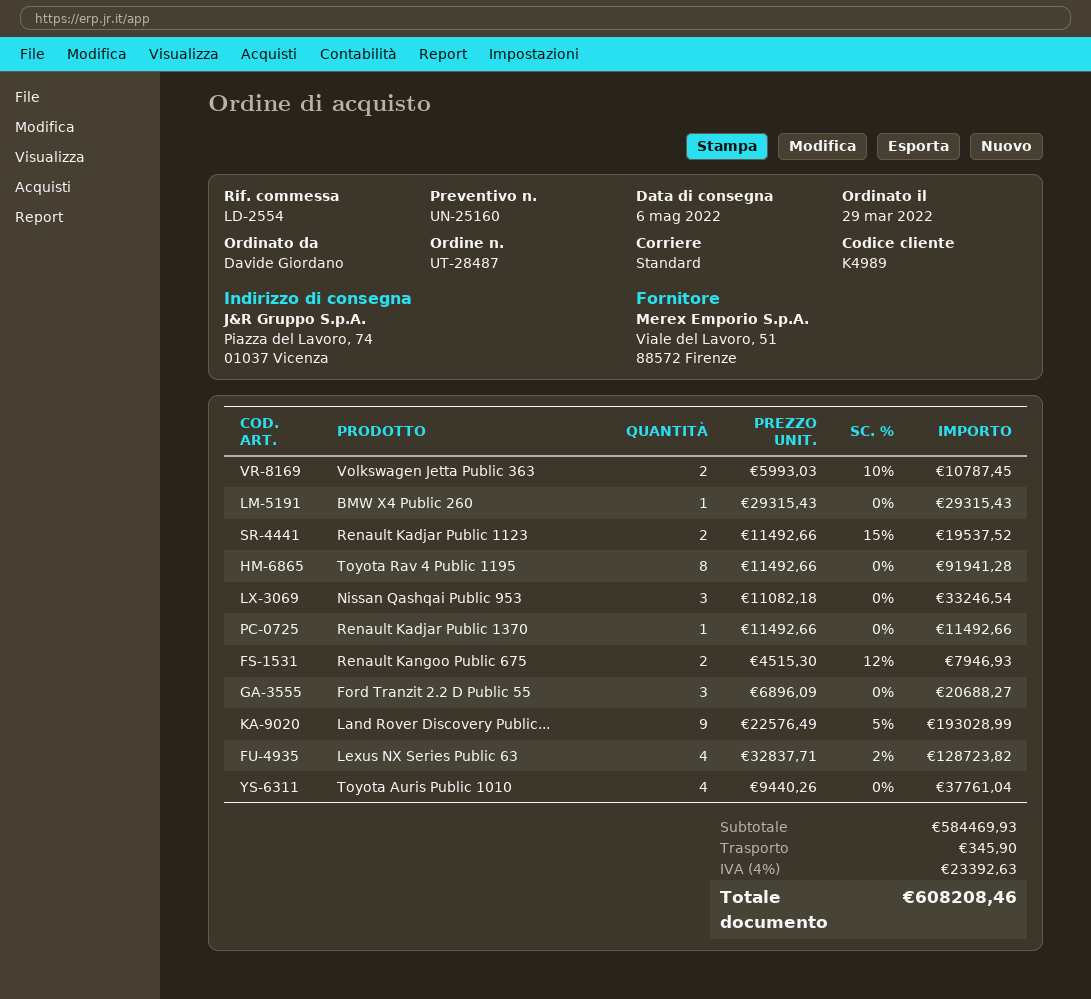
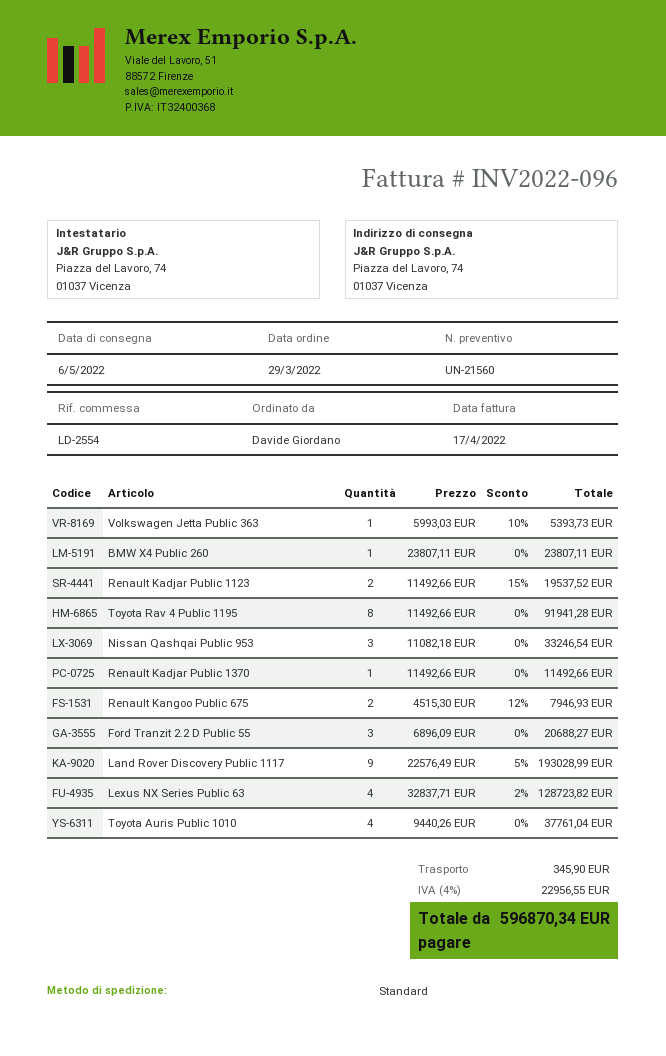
quote number: UN-25160 -> UN-21560
Volkswagen Jetta Public 363: 2 x 5993.03 - 10% = 10787.45 -> 1 x 5993.03 - 10% = 5393.73
BMW X4 Public 260: 1 x 29315.43 = 29315.43 -> 1 x 23807.11 = 23807.11
tax: 4% = 23392.63 -> 4% = 22956.55
total: 608208.46 -> 596870.34

